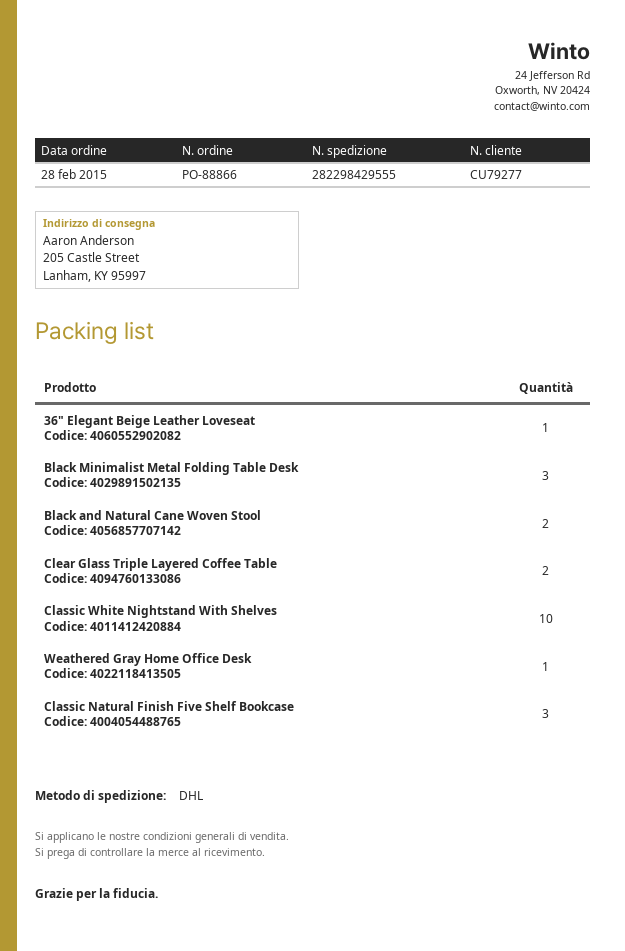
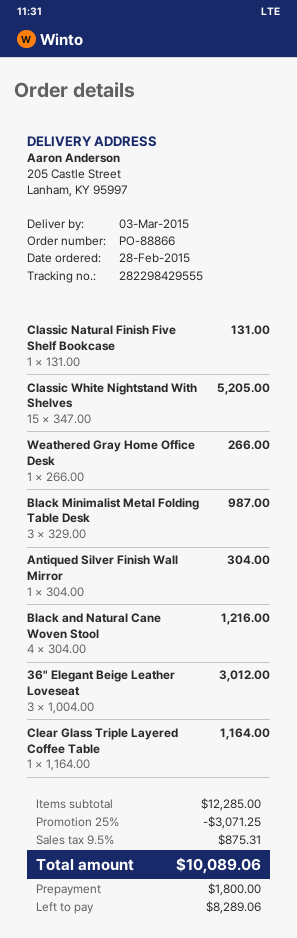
36" Elegant Beige Leather Loveseat: 1 -> 3
Black and Natural Cane Woven Stool: 2 -> 4
Clear Glass Triple Layered Coffee Table: 2 -> 1
Classic White Nightstand With Shelves: 10 -> 15
Classic Natural Finish Five Shelf Bookcase: 3 -> 1
Antiqued Silver Finish Wall Mirror: none -> 1

